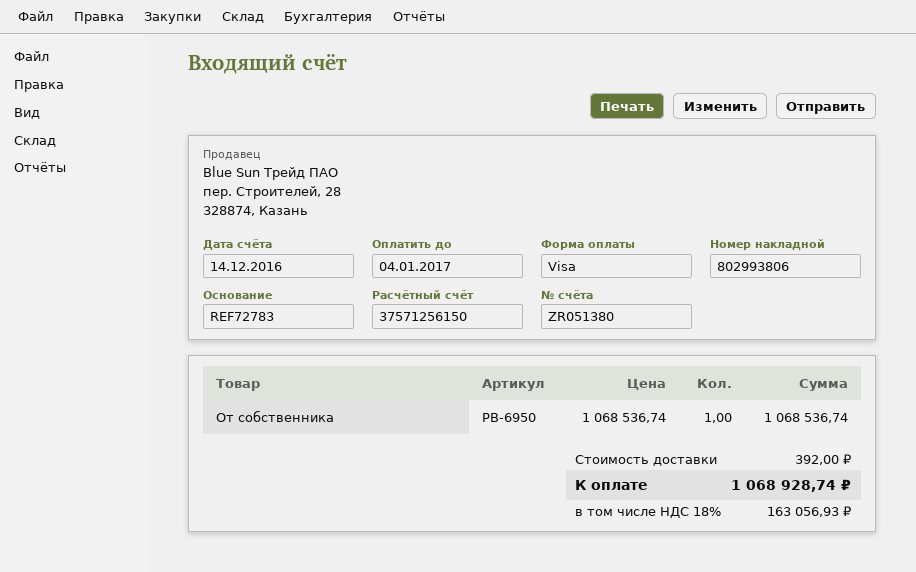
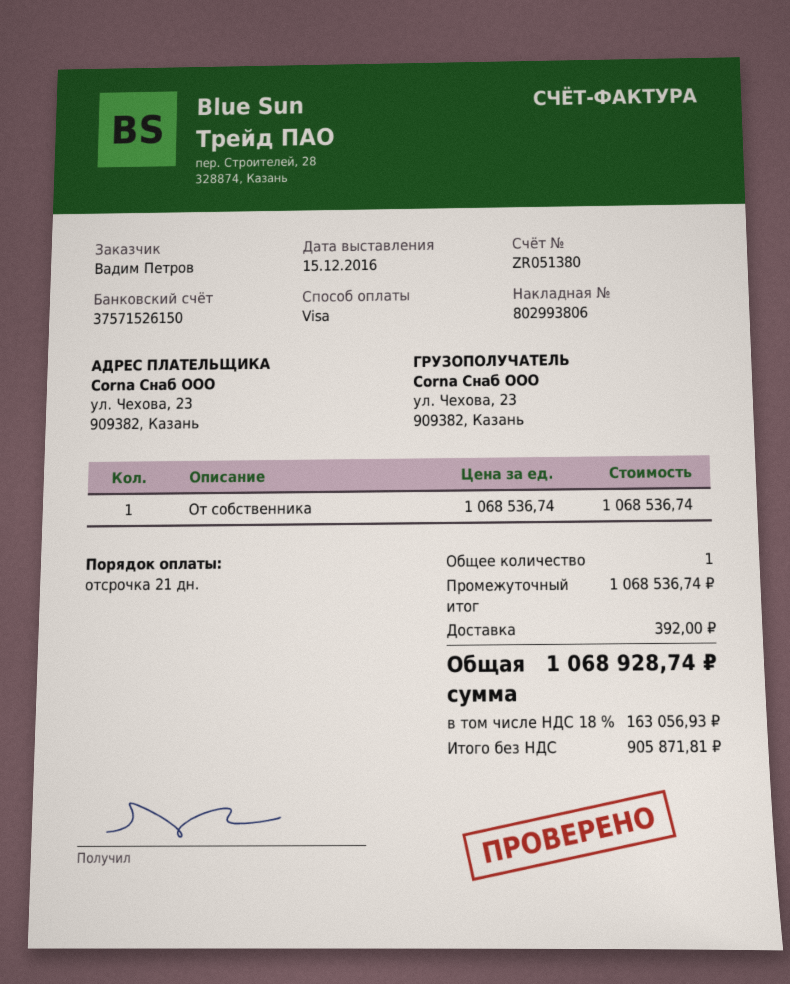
invoice date: 2016-12-14 -> 2016-12-15
bank account: 37571256150 -> 37571526150

